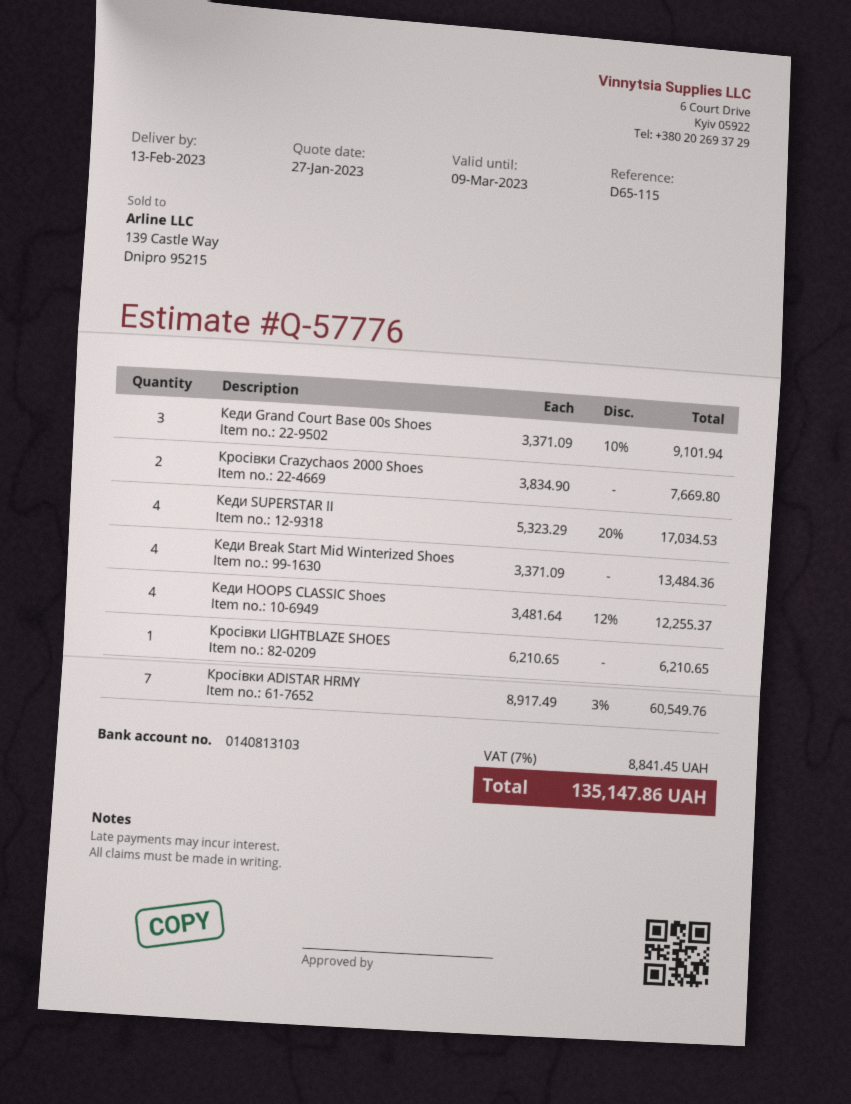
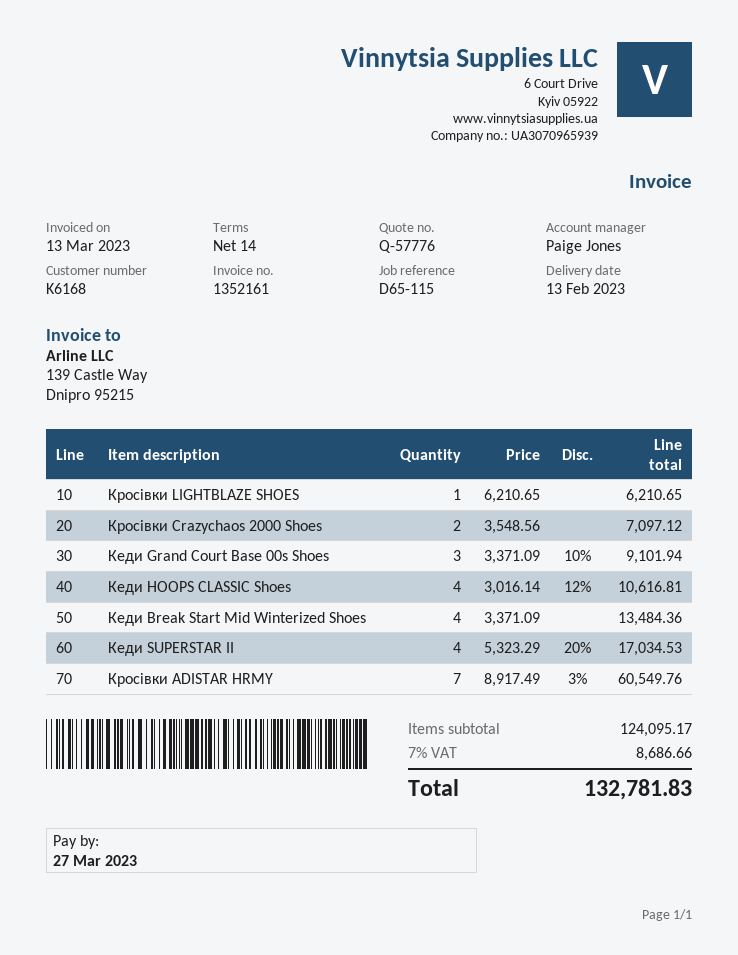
Кросівки Crazychaos 2000 Shoes: 2 x 3834.90 = 7669.80 -> 2 x 3548.56 = 7097.12
Кеди HOOPS CLASSIC Shoes: 4 x 3481.64 - 12% = 12255.37 -> 4 x 3016.14 - 12% = 10616.81
tax: 7% = 8841.45 -> 7% = 8686.66
total: 135147.86 -> 132781.83

